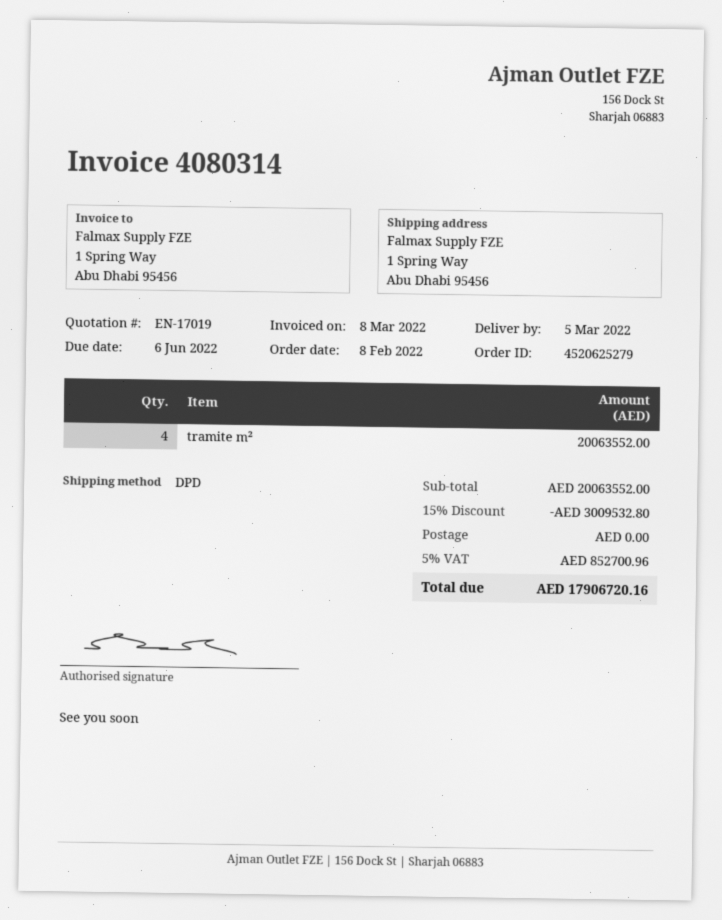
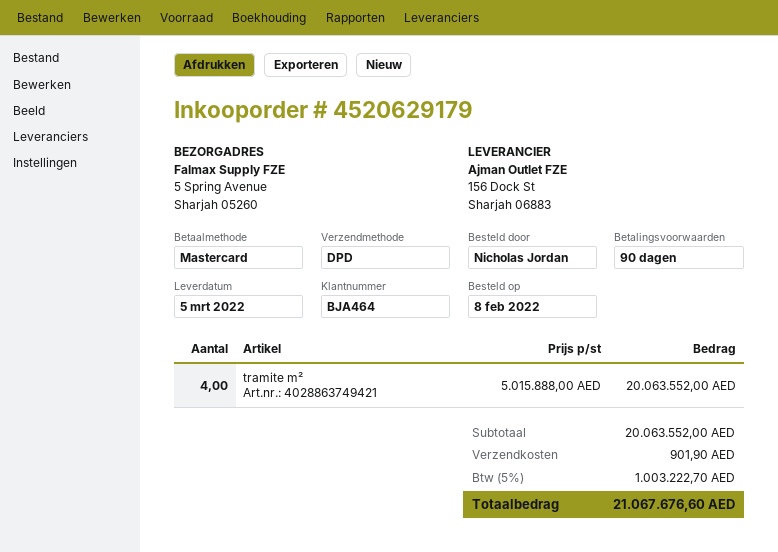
order number: 4520625279 -> 4520629179
ship to: 1 Spring Way, Abu Dhabi 95456 -> 5 Spring Avenue, Sharjah 05260
discount: 15% = 3009532.80 -> none
shipping: 0.00 -> 901.90
tax: 5% = 852700.96 -> 5% = 1003222.70
total: 17906720.16 -> 21067676.60

